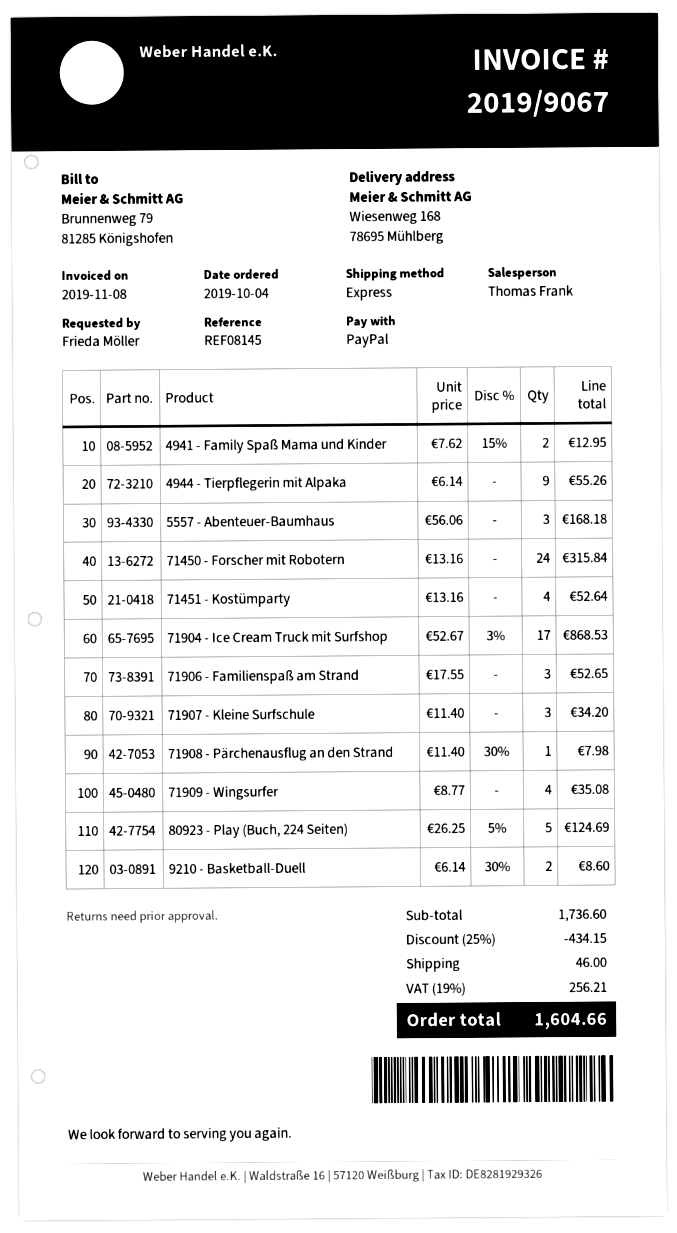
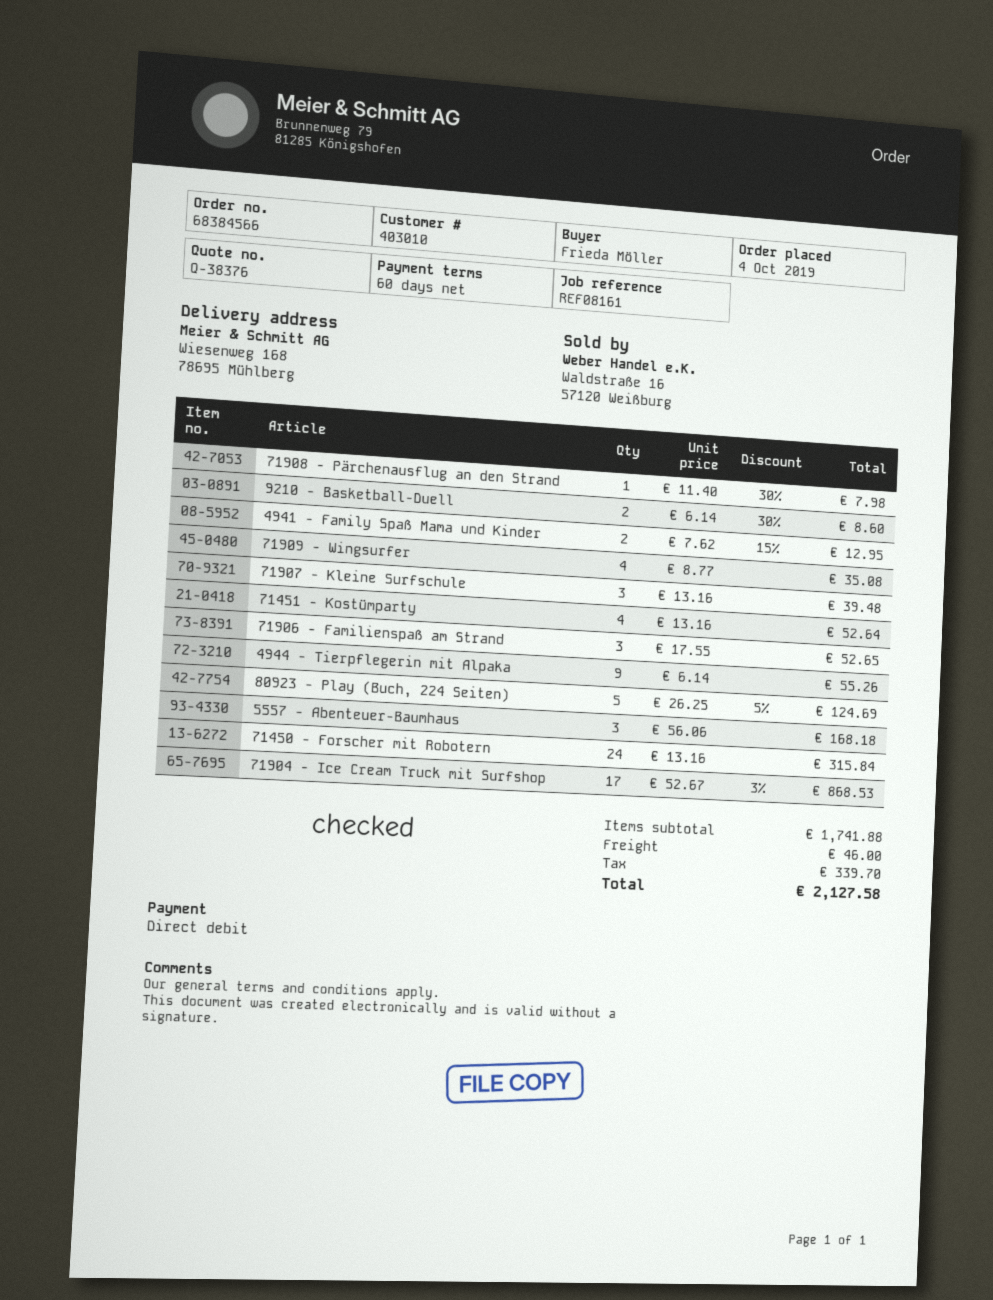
reference: REF08145 -> REF08161
payment method: PayPal -> direct debit
71907 - Kleine Surfschule: 3 x 11.40 = 34.20 -> 3 x 13.16 = 39.48
subtotal: 1736.60 -> 1741.88
discount: 25% = 434.15 -> none
tax: 256.21 -> 339.70
total: 1604.66 -> 2127.58

